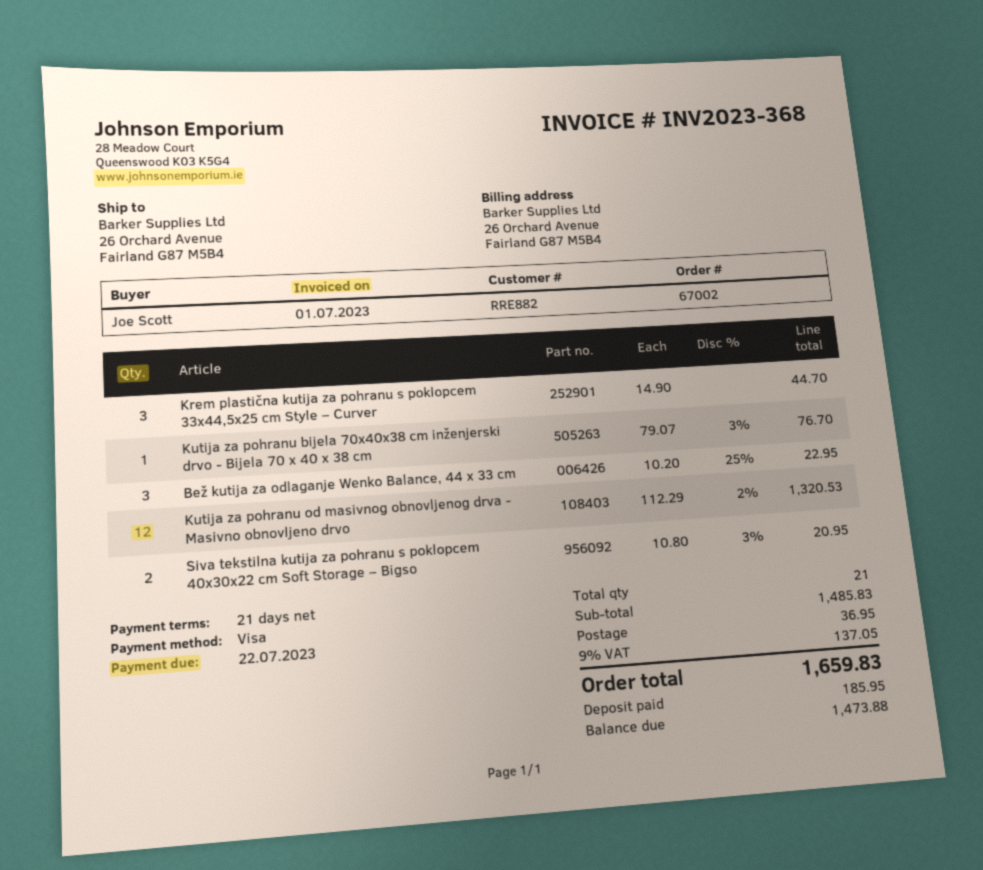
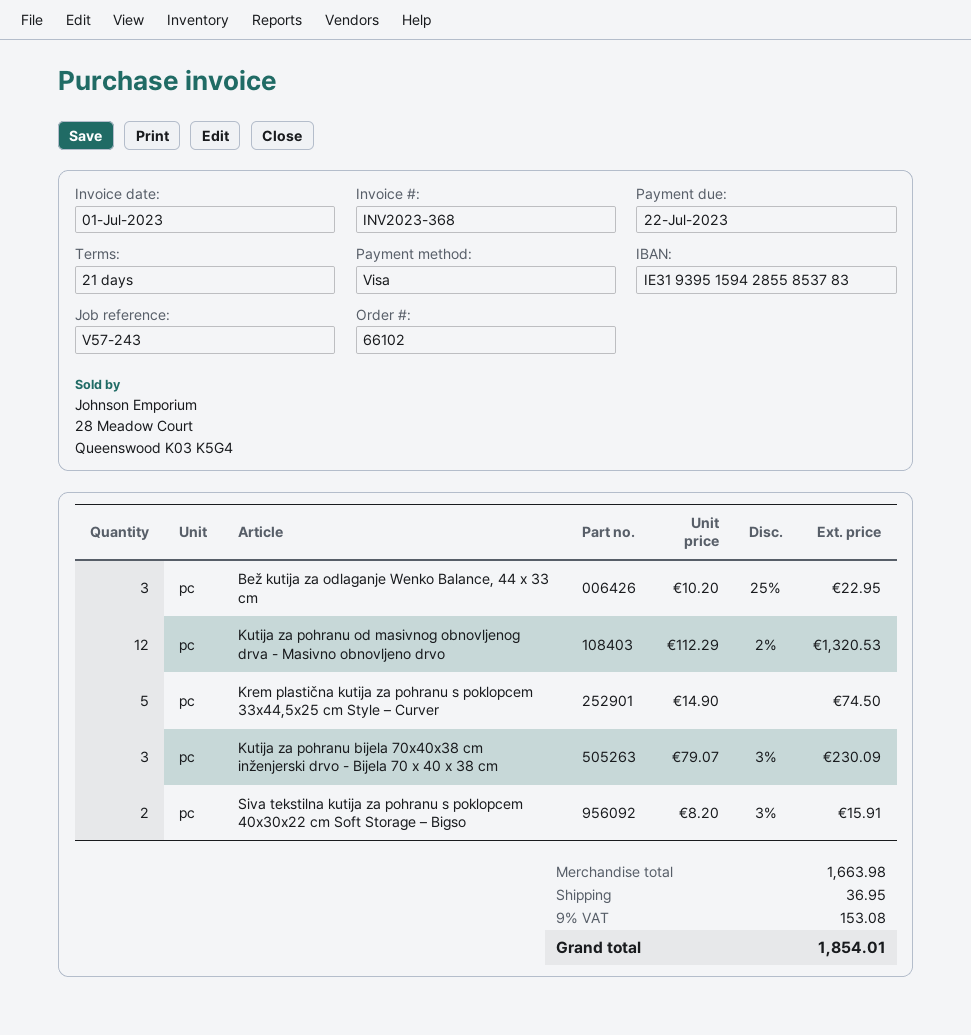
order number: 67002 -> 66102
Krem plastična kutija za pohranu s poklopcem 33x44,5x25 cm Style – Curver: 3 x 14.90 = 44.70 -> 5 x 14.90 = 74.50
Kutija za pohranu bijela 70x40x38 cm inženjerski drvo - Bijela 70 x 40 x 38 cm: 1 x 79.07 - 3% = 76.70 -> 3 x 79.07 - 3% = 230.09
Siva tekstilna kutija za pohranu s poklopcem 40x30x22 cm Soft Storage – Bigso: 2 x 10.80 - 3% = 20.95 -> 2 x 8.20 - 3% = 15.91
subtotal: 1485.83 -> 1663.98
tax: 9% = 137.05 -> 9% = 153.08
total: 1659.83 -> 1854.01

